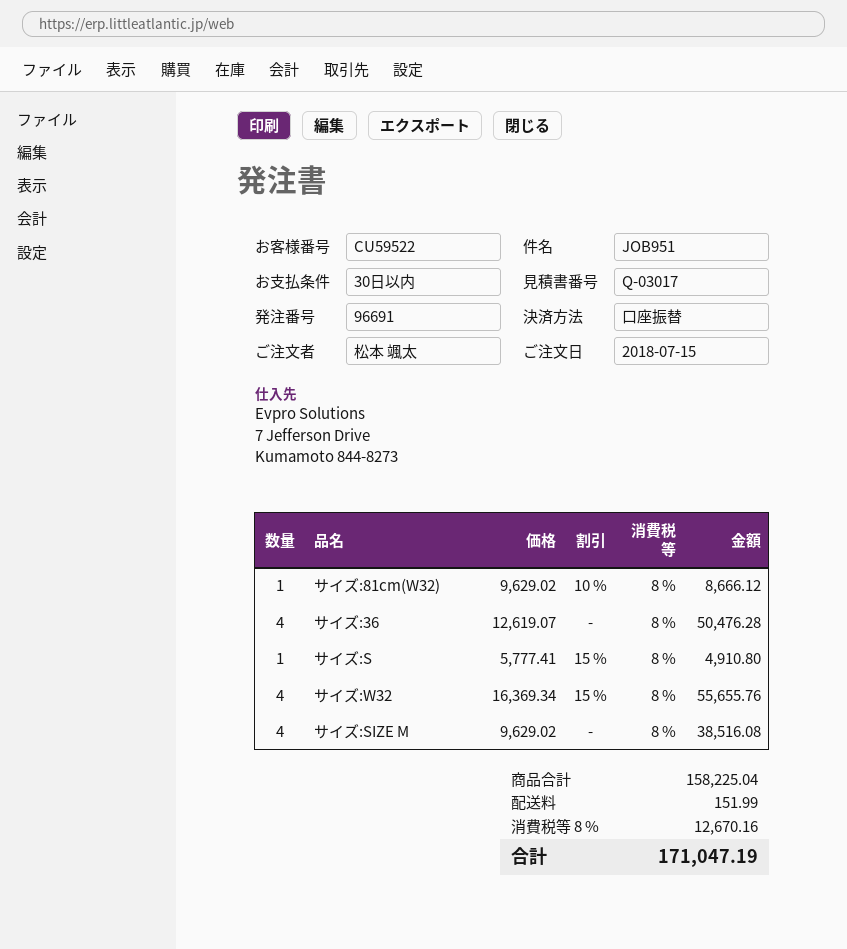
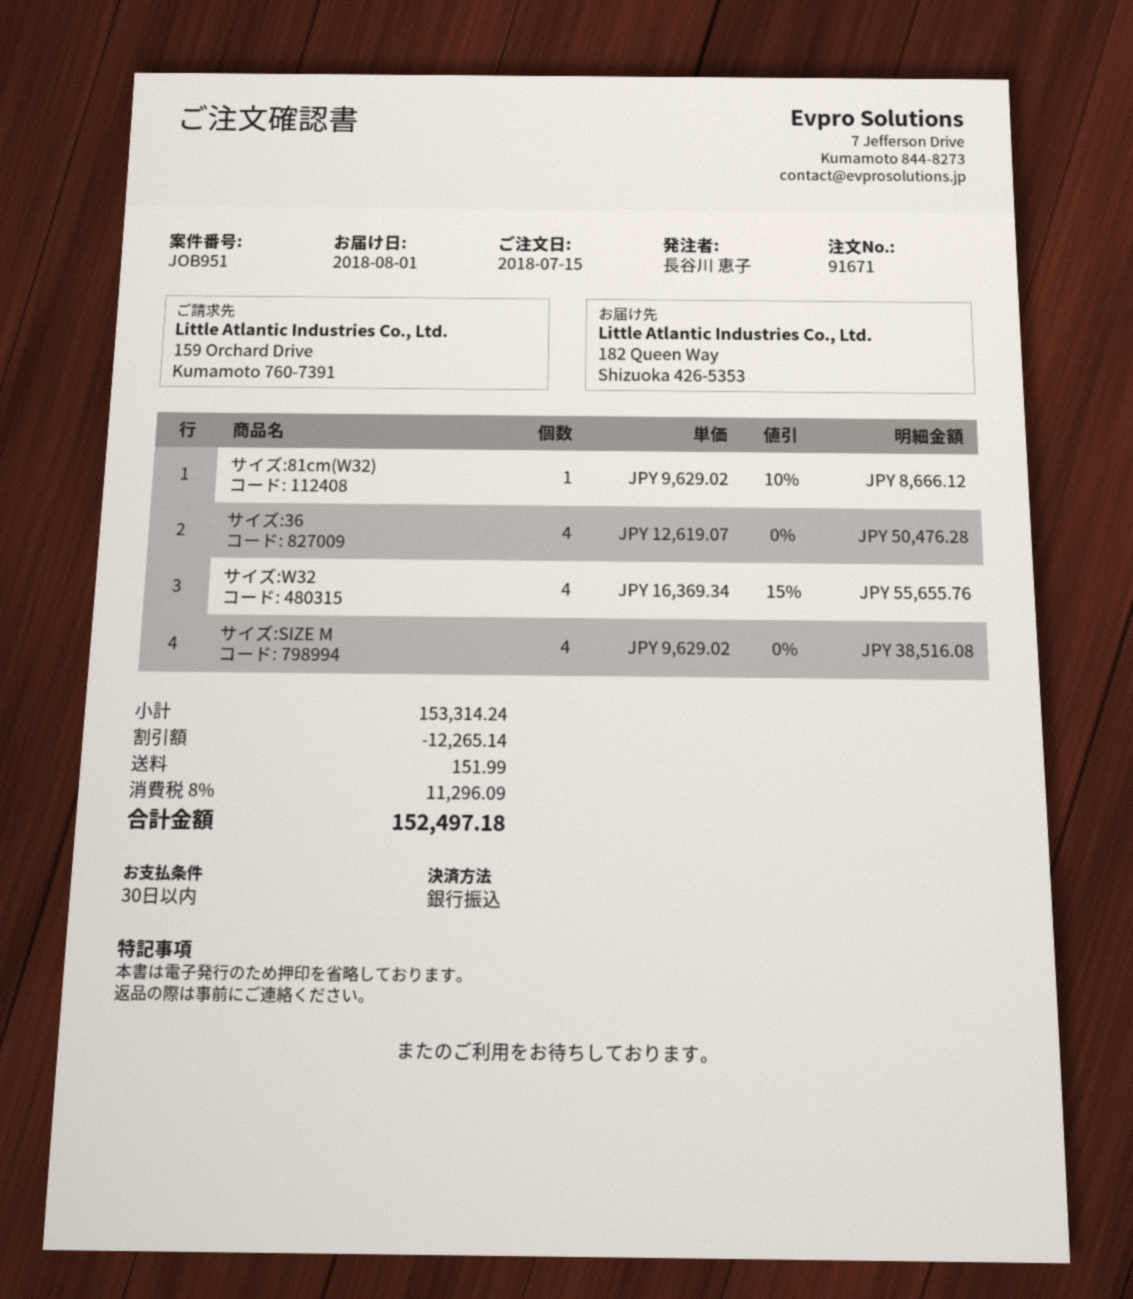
order number: 96691 -> 91671
ordered by: 松本 颯太 -> 長谷川 恵子
payment method: direct debit -> bank transfer
サイズ:S: 1 x 5777.41 - 15% = 4910.80 -> none
subtotal: 158225.04 -> 153314.24
discount: none -> 12265.14
tax: 8% = 12670.16 -> 8% = 11296.09
total: 171047.19 -> 152497.18

